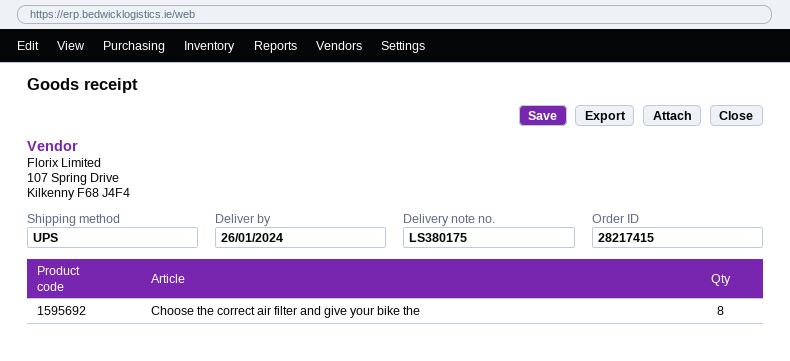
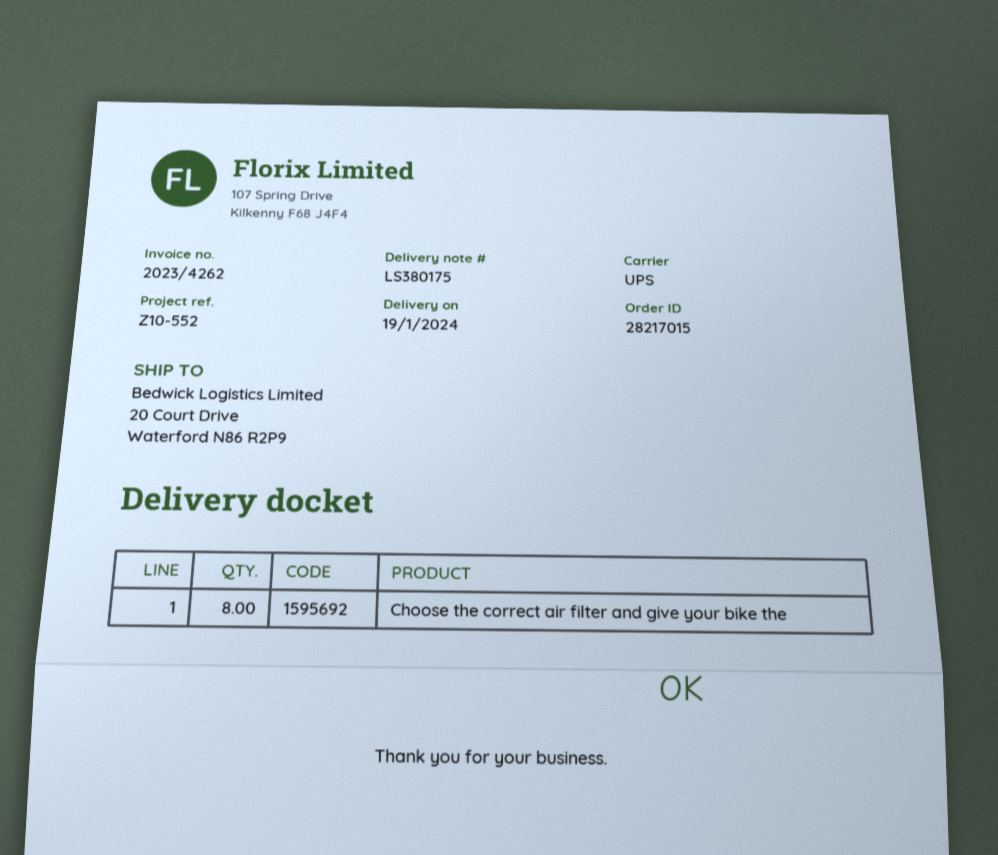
order number: 28217415 -> 28217015
delivery date: 2024-01-26 -> 2024-01-19

